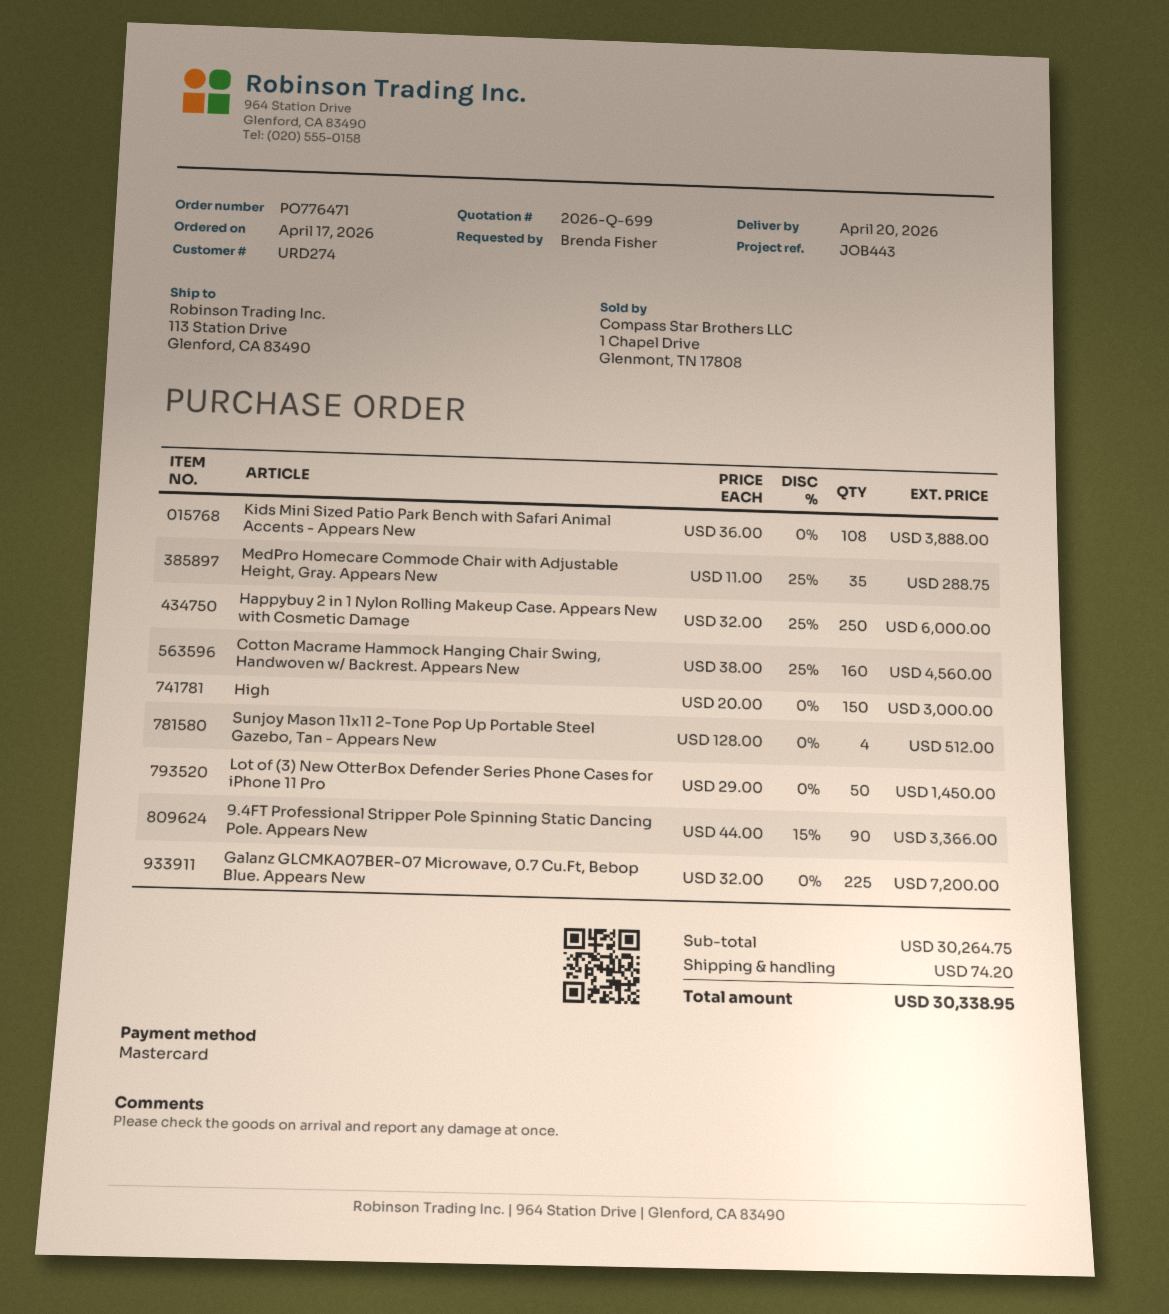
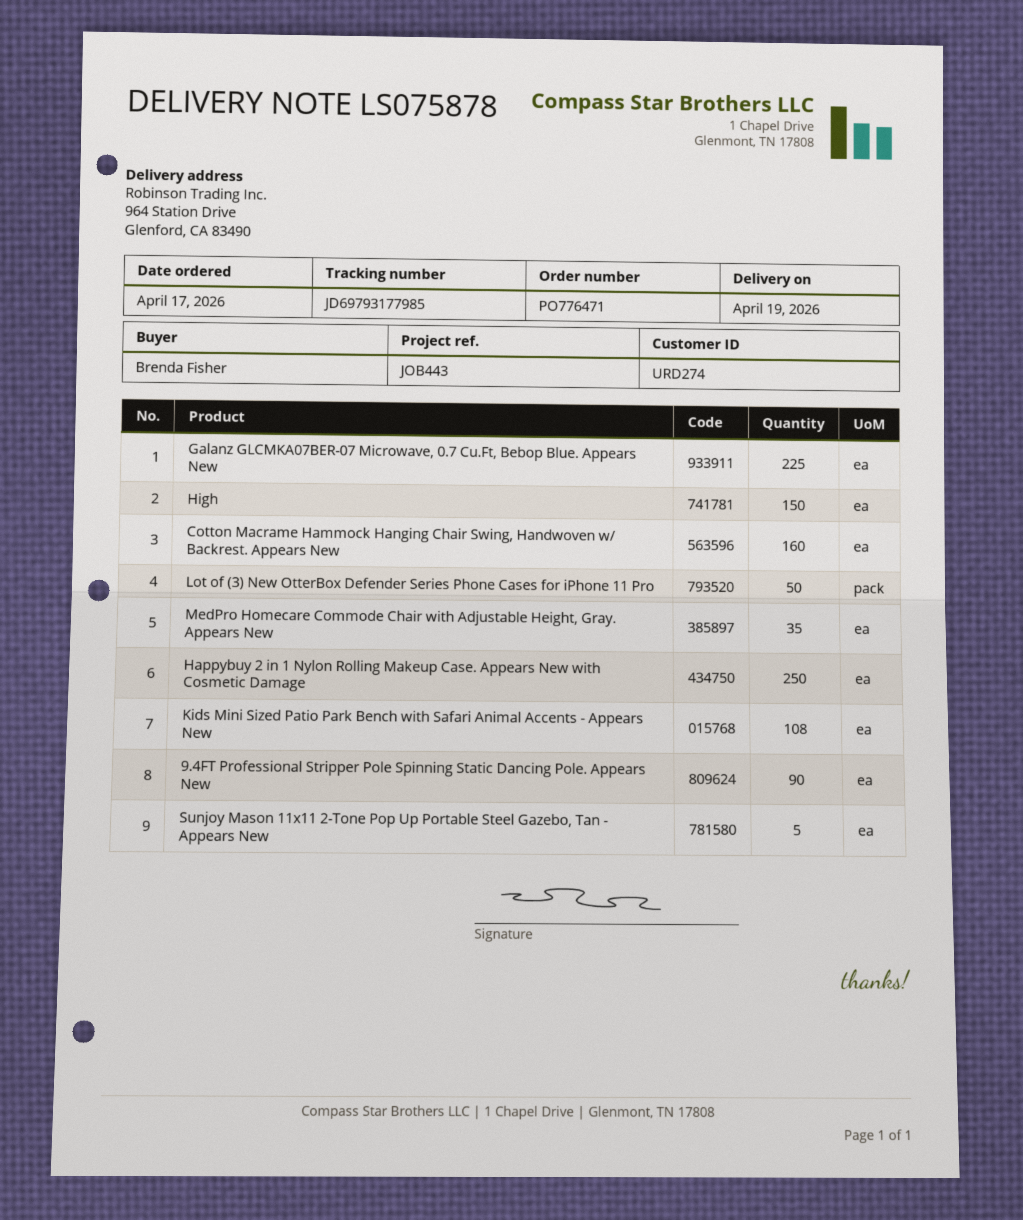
delivery date: 2026-04-20 -> 2026-04-19
ship to: 113 Station Drive, Glenford, CA 83490 -> 964 Station Drive, Glenford, CA 83490
Sunjoy Mason 11x11 2-Tone Pop Up Portable Steel Gazebo, Tan - Appears New: 4 -> 5

